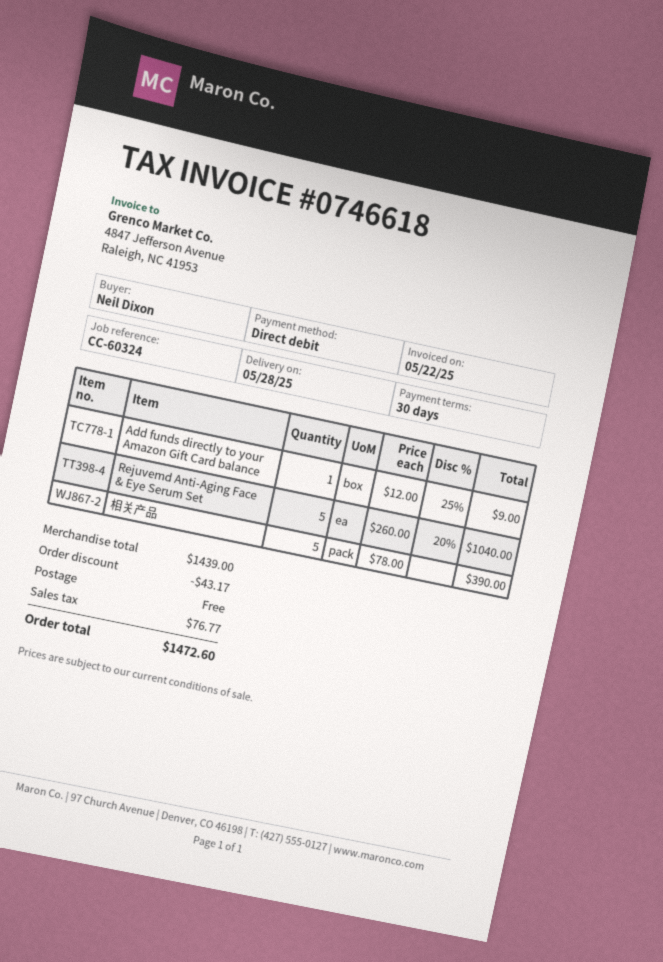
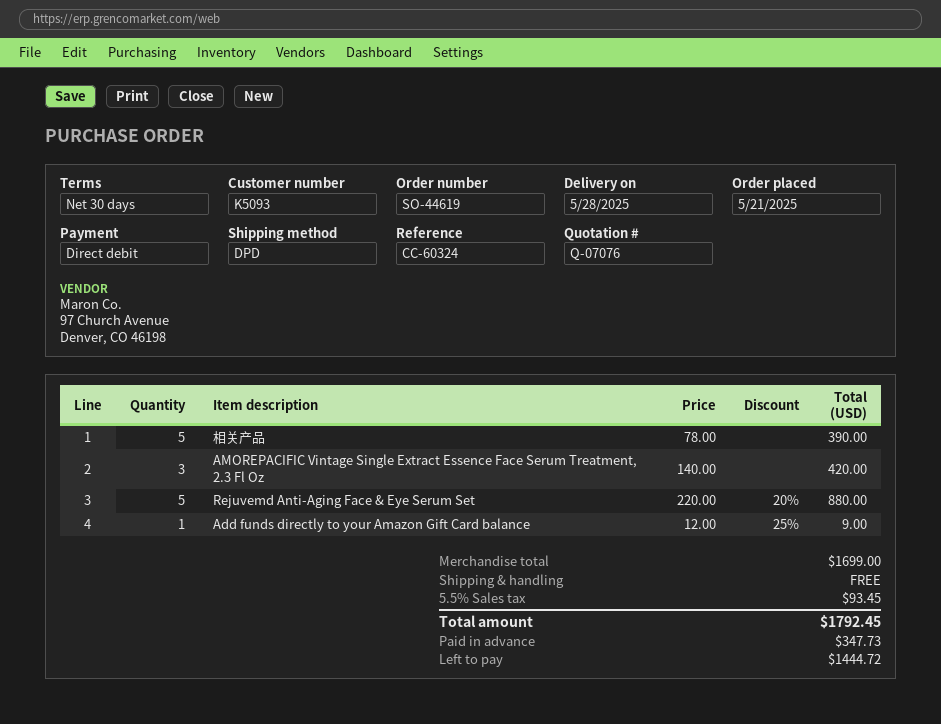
Rejuvemd Anti-Aging Face & Eye Serum Set: 5 x 260.00 - 20% = 1040.00 -> 5 x 220.00 - 20% = 880.00
AMOREPACIFIC Vintage Single Extract Essence Face Serum Treatment, 2.3 Fl Oz: none -> 3 x 140.00 = 420.00
subtotal: 1439.00 -> 1699.00
discount: 43.17 -> none
tax: 76.77 -> 93.45
total: 1472.60 -> 1792.45

